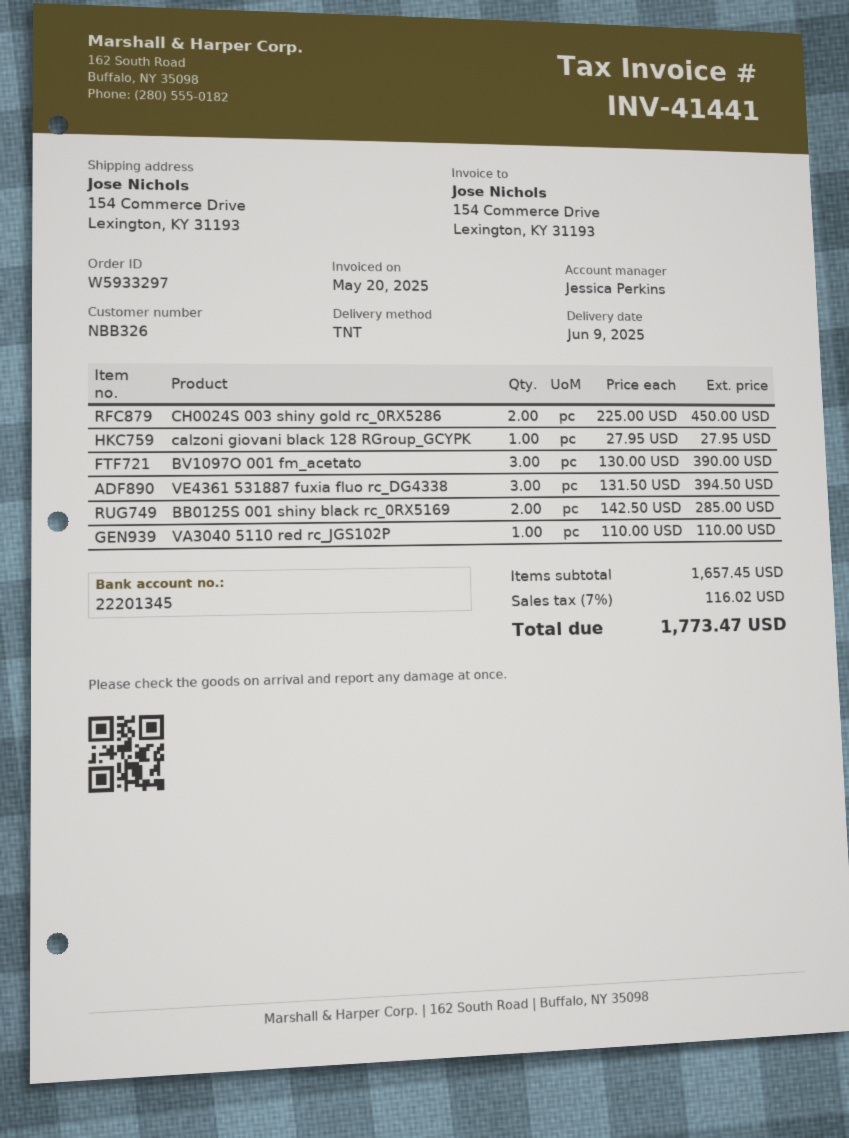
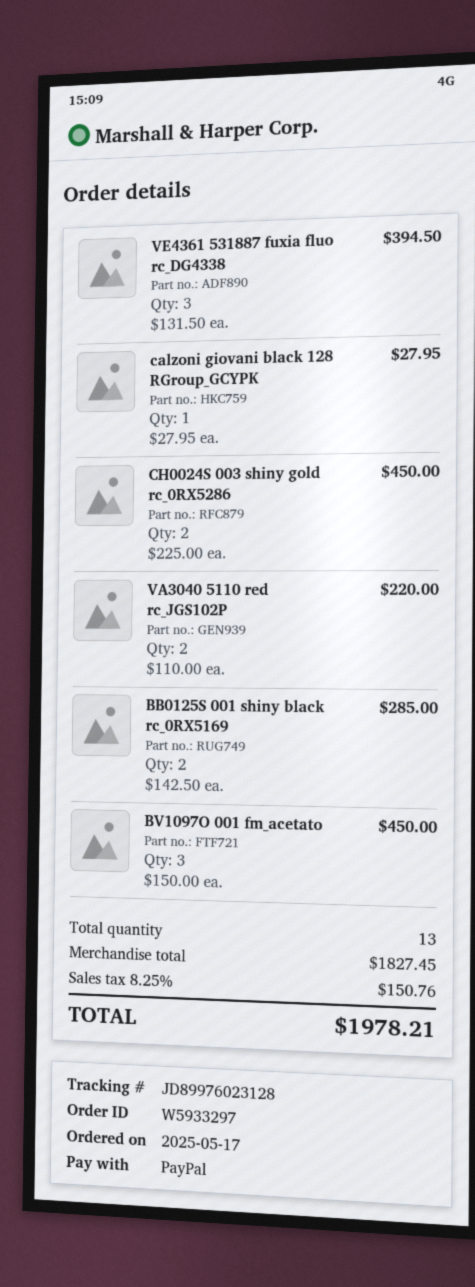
BV1097O 001 fm_acetato: 3 x 130.00 = 390.00 -> 3 x 150.00 = 450.00
VA3040 5110 red rc_JGS102P: 1 x 110.00 = 110.00 -> 2 x 110.00 = 220.00
subtotal: 1657.45 -> 1827.45
tax: 7% = 116.02 -> 8.25% = 150.76
total: 1773.47 -> 1978.21

